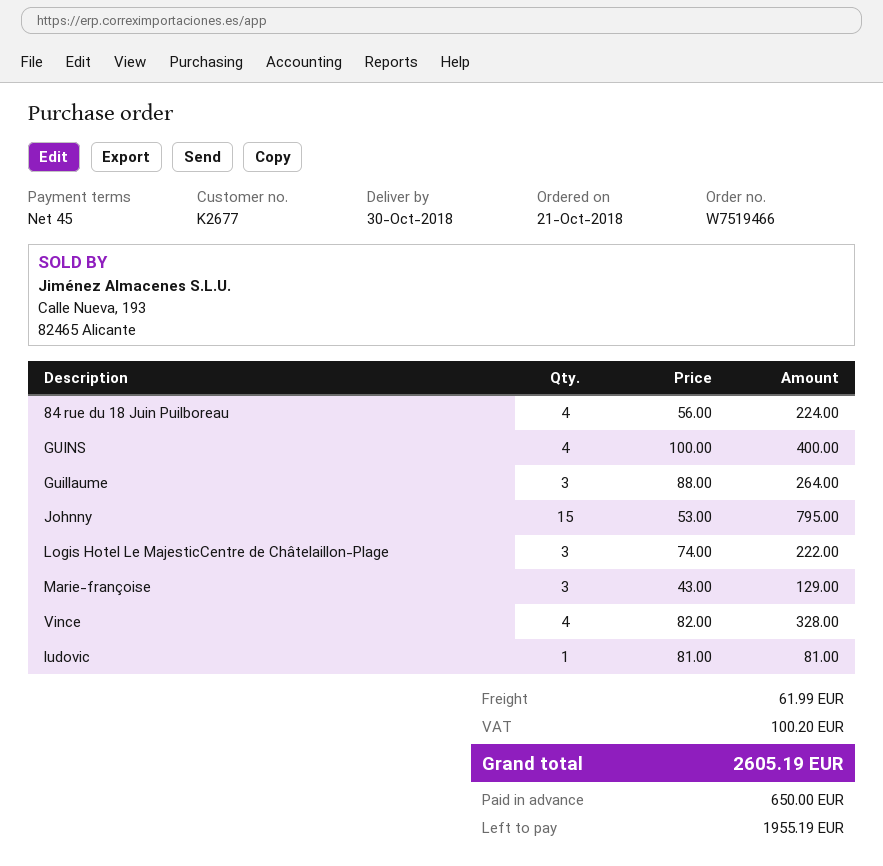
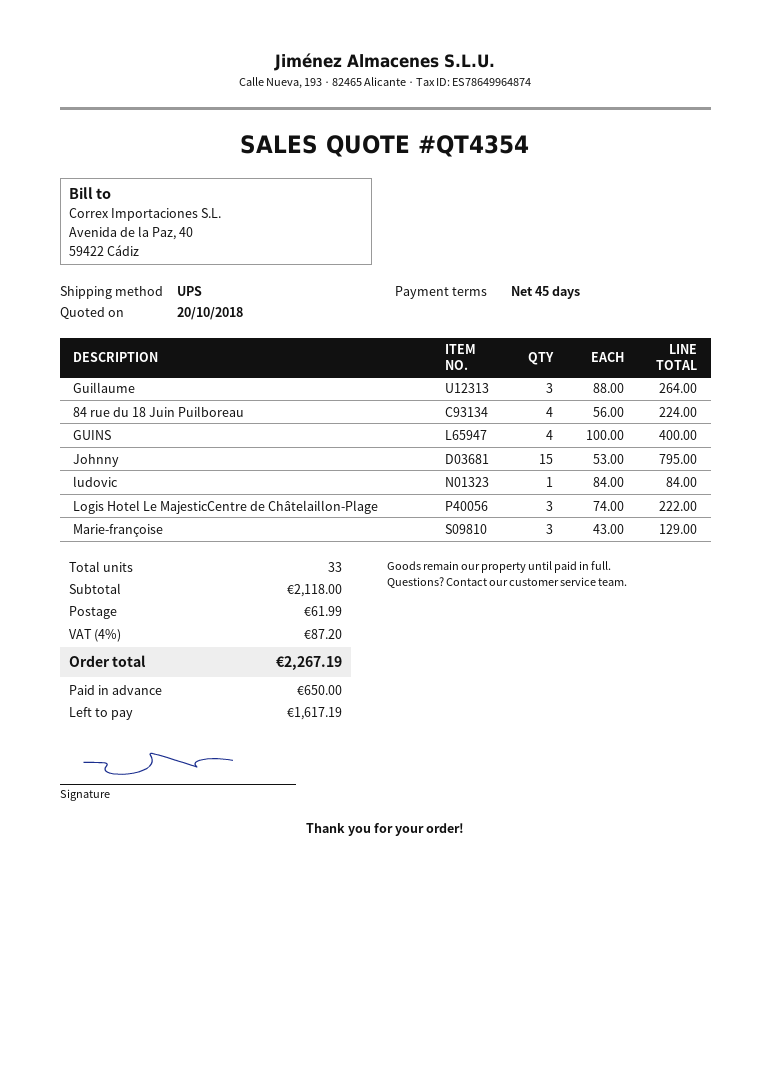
Vince: 4 x 82.00 = 328.00 -> none
ludovic: 1 x 81.00 = 81.00 -> 1 x 84.00 = 84.00
tax: 100.20 -> 87.20
total: 2605.19 -> 2267.19
balance: 1955.19 -> 1617.19

